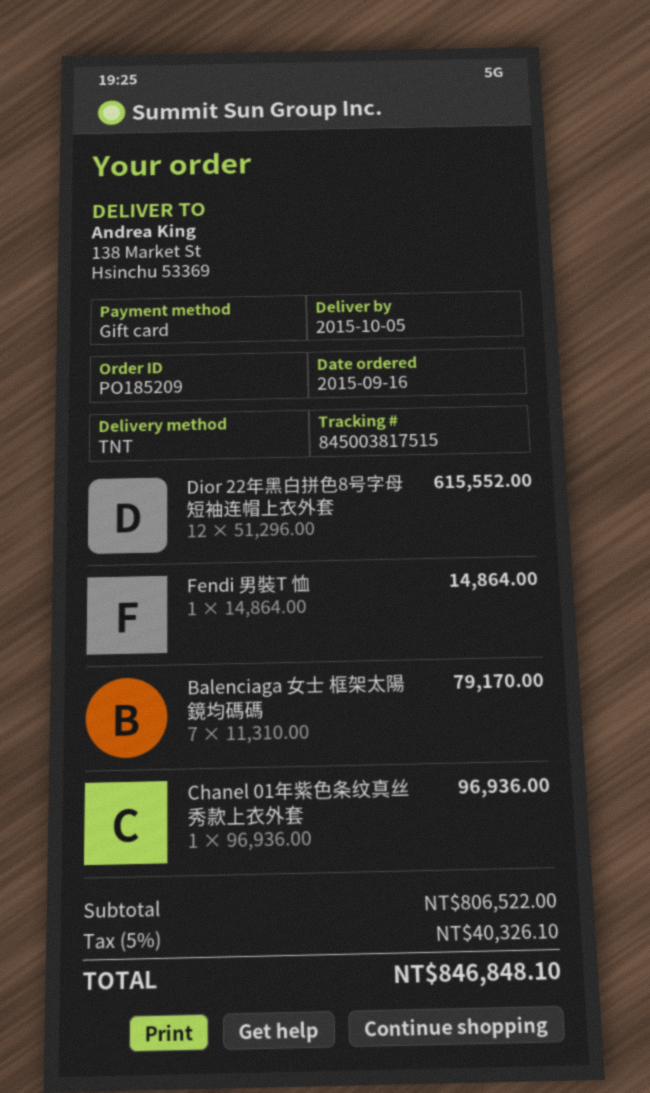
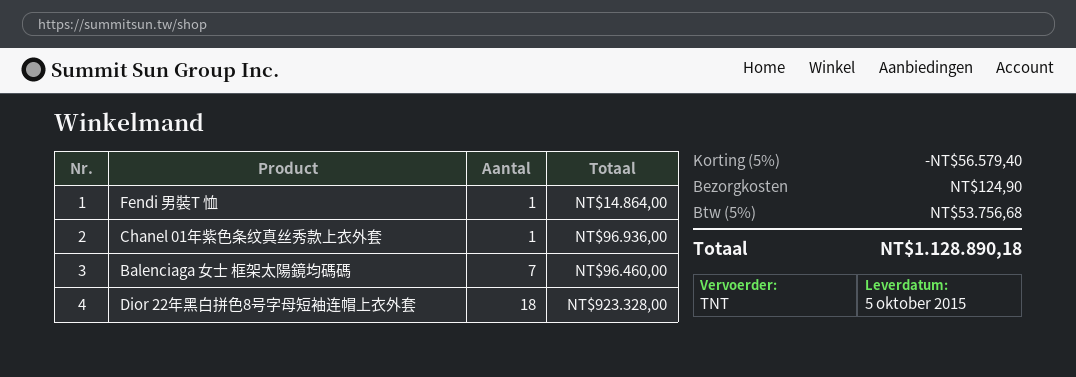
Dior 22年黑白拼色8号字母短袖连帽上衣外套: 12 for 615552.00 -> 18 for 923328.00
Balenciaga 女士 框架太陽鏡均碼碼: 7 for 79170.00 -> 7 for 96460.00
discount: none -> 5% = 56579.40
shipping: none -> 124.90
tax: 5% = 40326.10 -> 5% = 53756.68
total: 846848.10 -> 1128890.18

